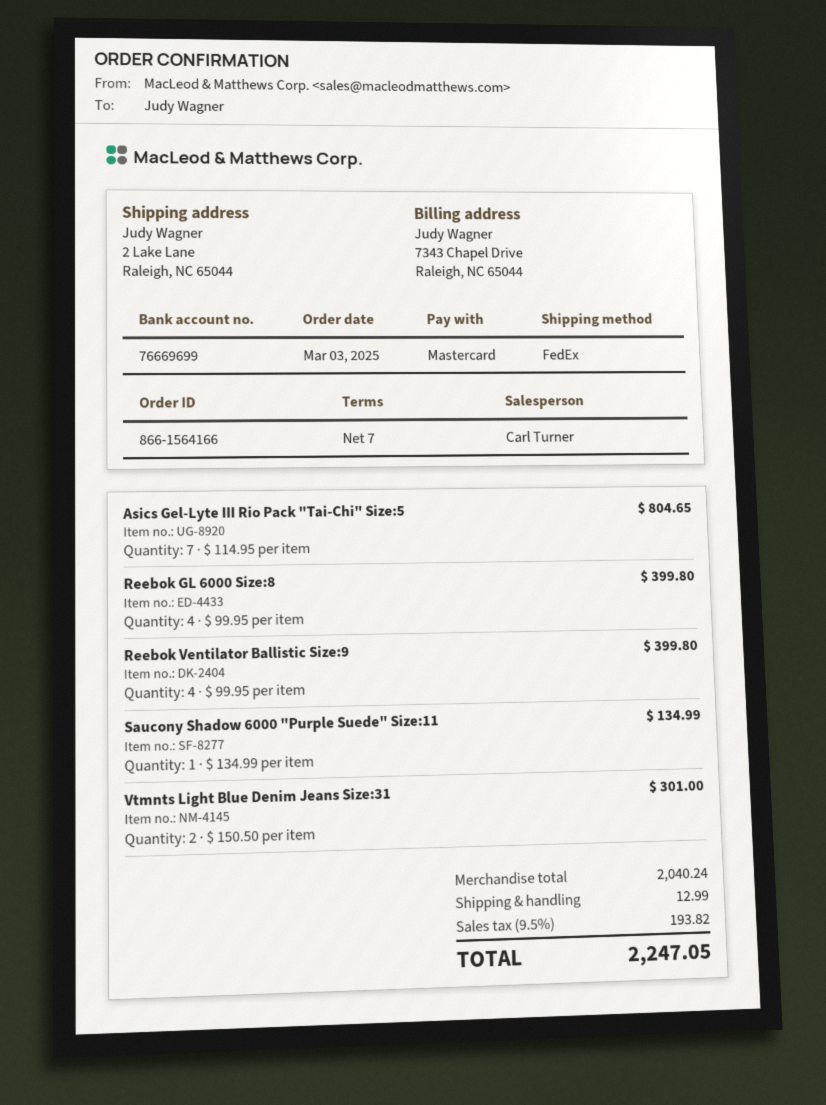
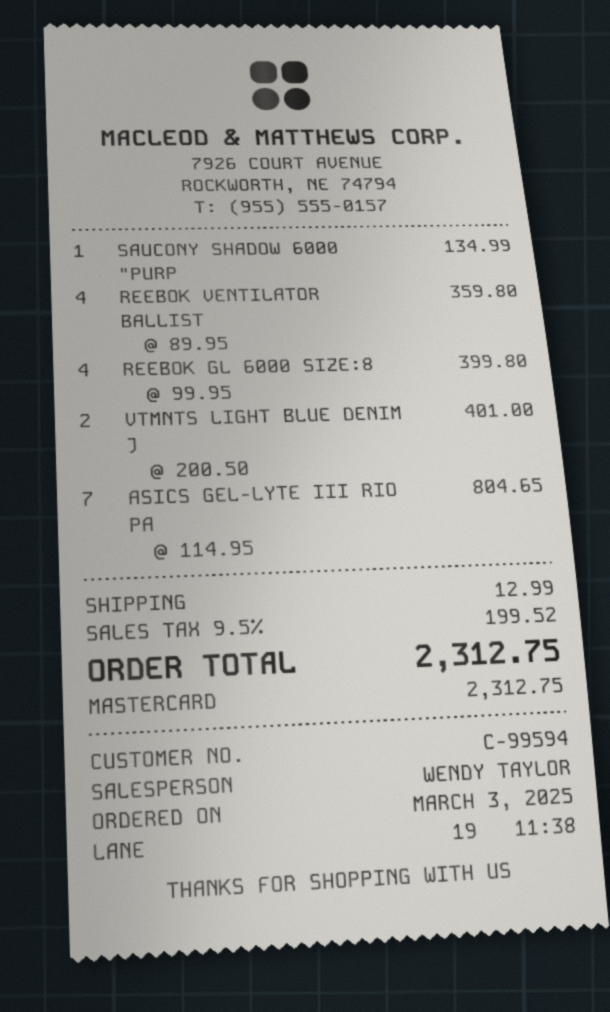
sales rep: Carl Turner -> WENDY TAYLOR
Reebok Ventilator Ballistic Size:9: 4 x 99.95 = 399.80 -> 4 x 89.95 = 359.80
Vtmnts Light Blue Denim Jeans Size:31: 2 x 150.50 = 301.00 -> 2 x 200.50 = 401.00
tax: 9.5% = 193.82 -> 9.5% = 199.52
total: 2247.05 -> 2312.75

